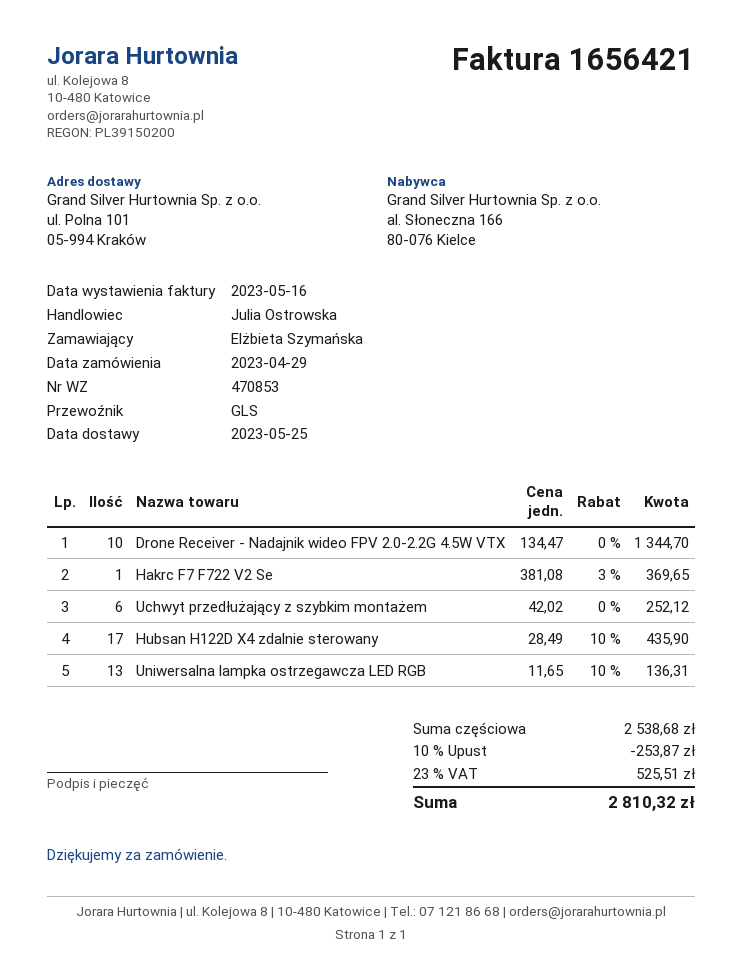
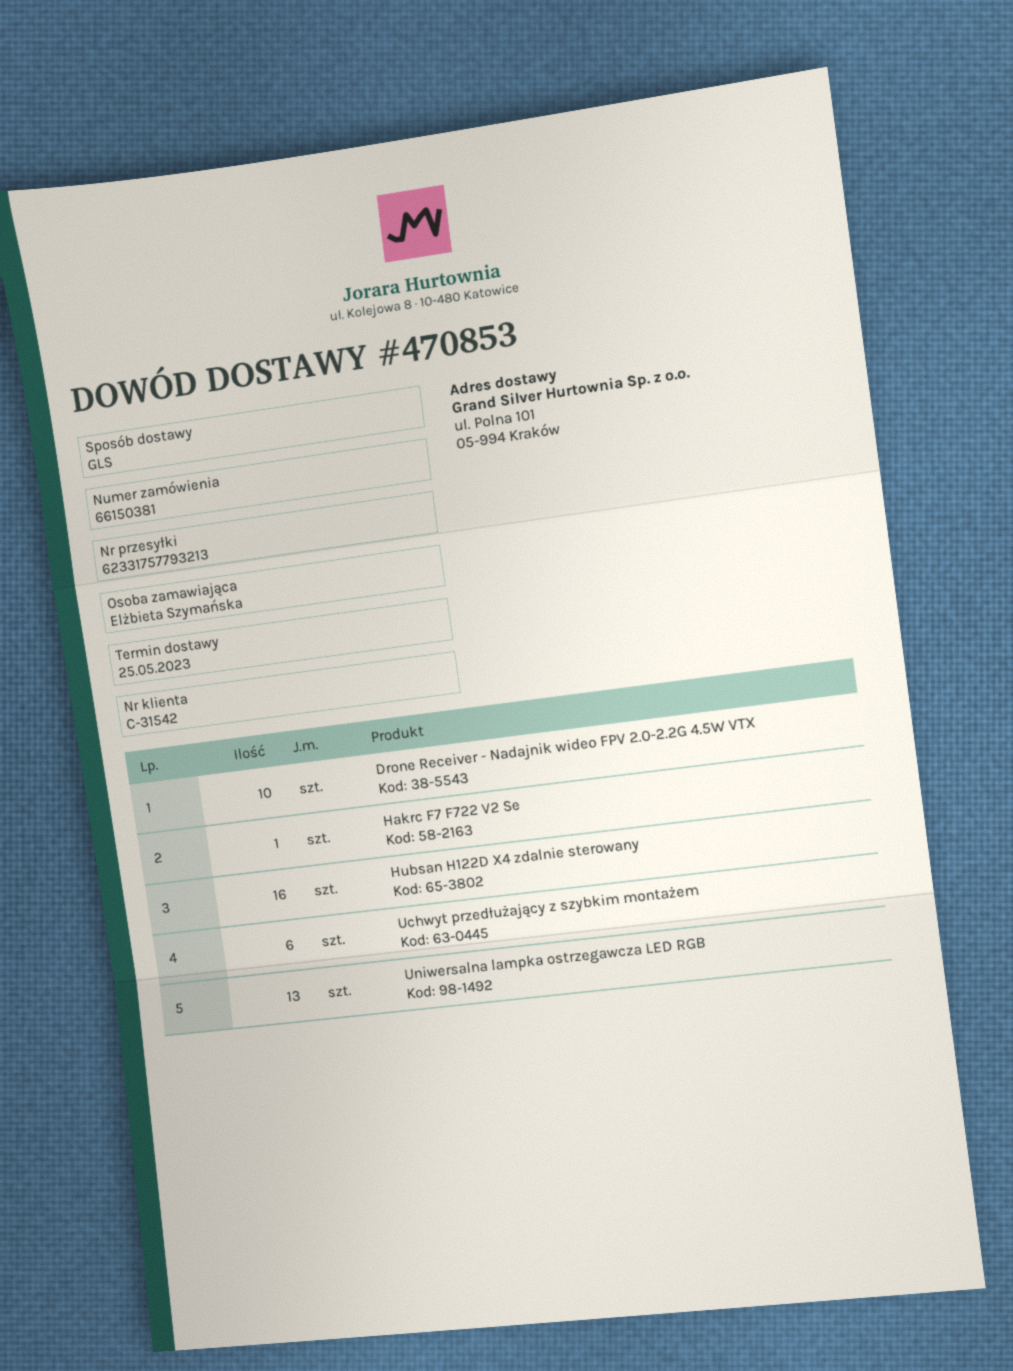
Hubsan H122D X4 zdalnie sterowany: 17 -> 16

